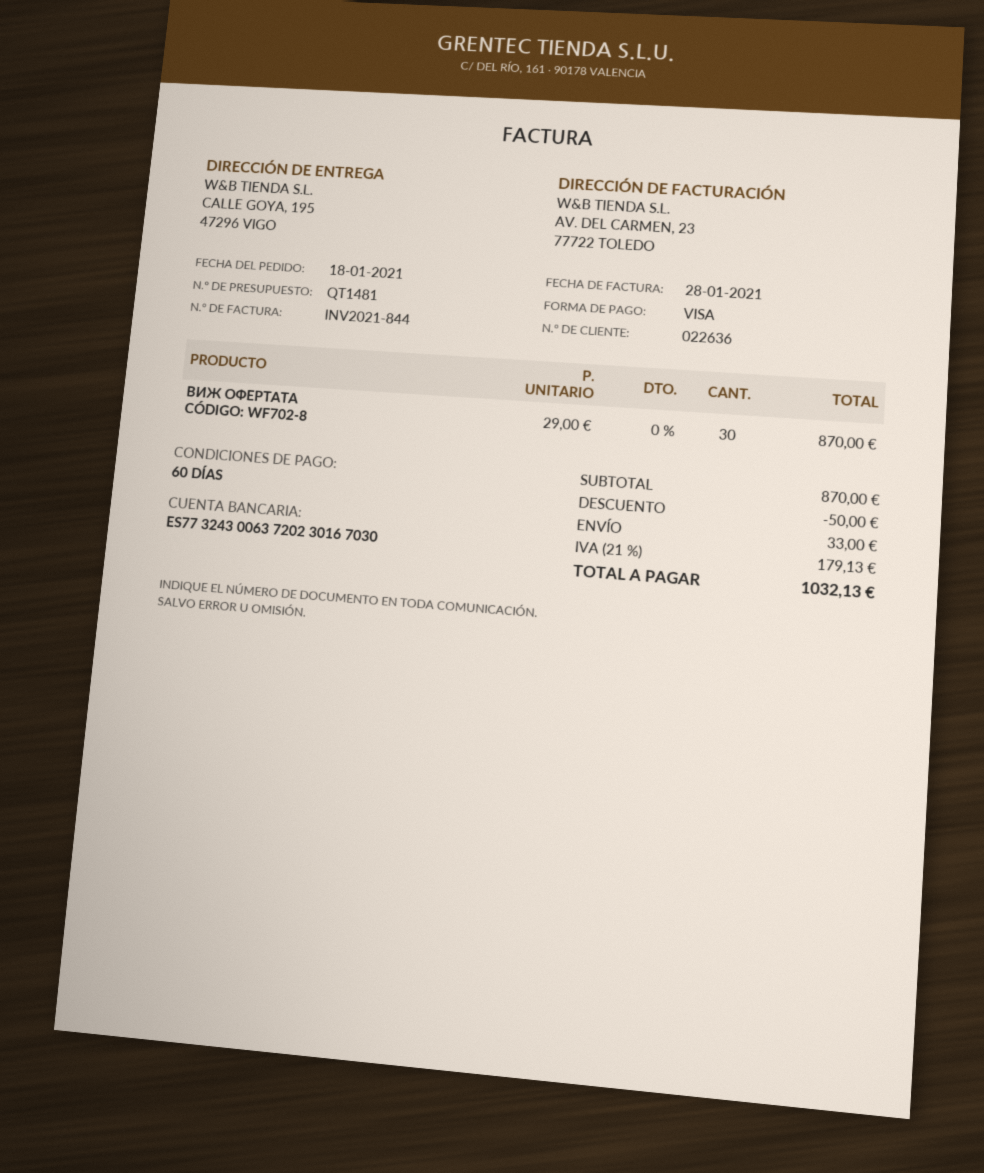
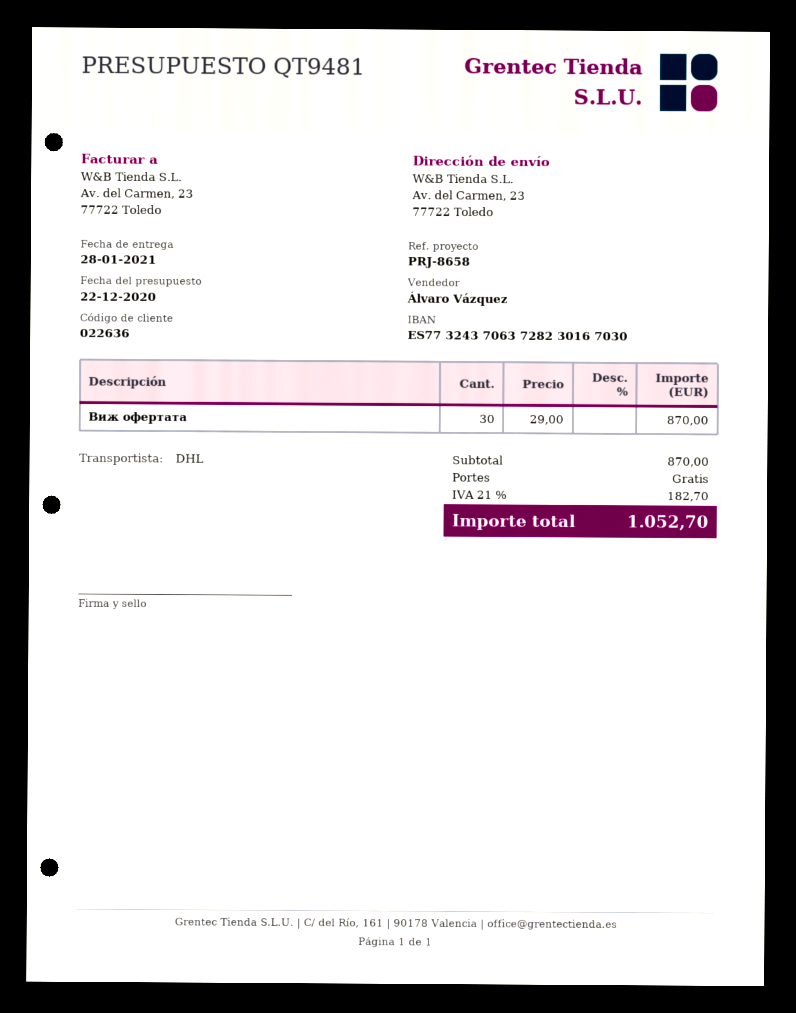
quote number: QT1481 -> QT9481
bank account: ES7732430063720230167030 -> ES7732437063728230167030
ship to: CALLE GOYA, 195, 47296 VIGO -> Av. del Carmen, 23, 77722 Toledo
discount: 50.00 -> none
shipping: 33.00 -> 0.00
tax: 21% = 179.13 -> 21% = 182.70
total: 1032.13 -> 1052.70

